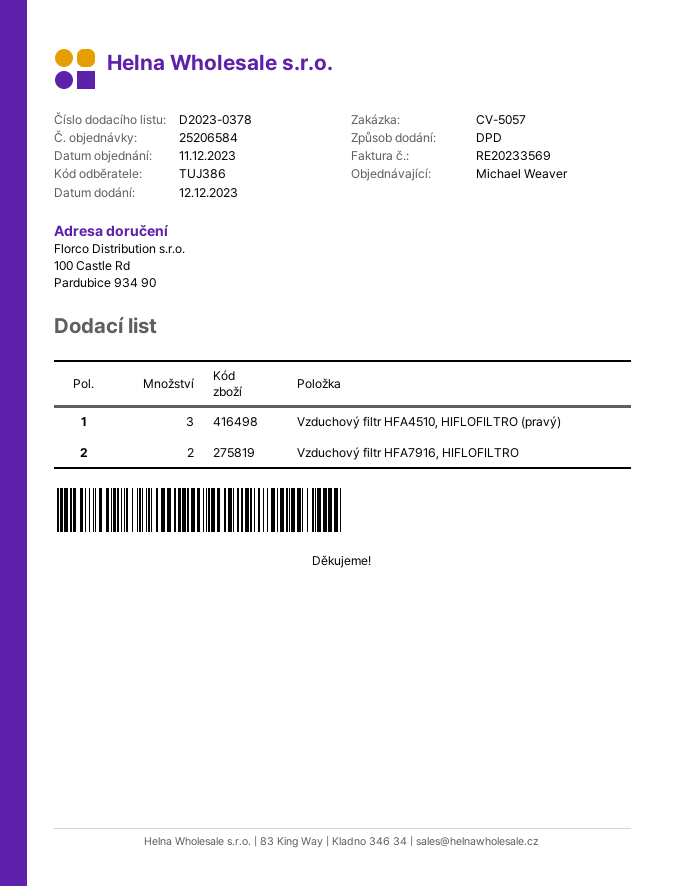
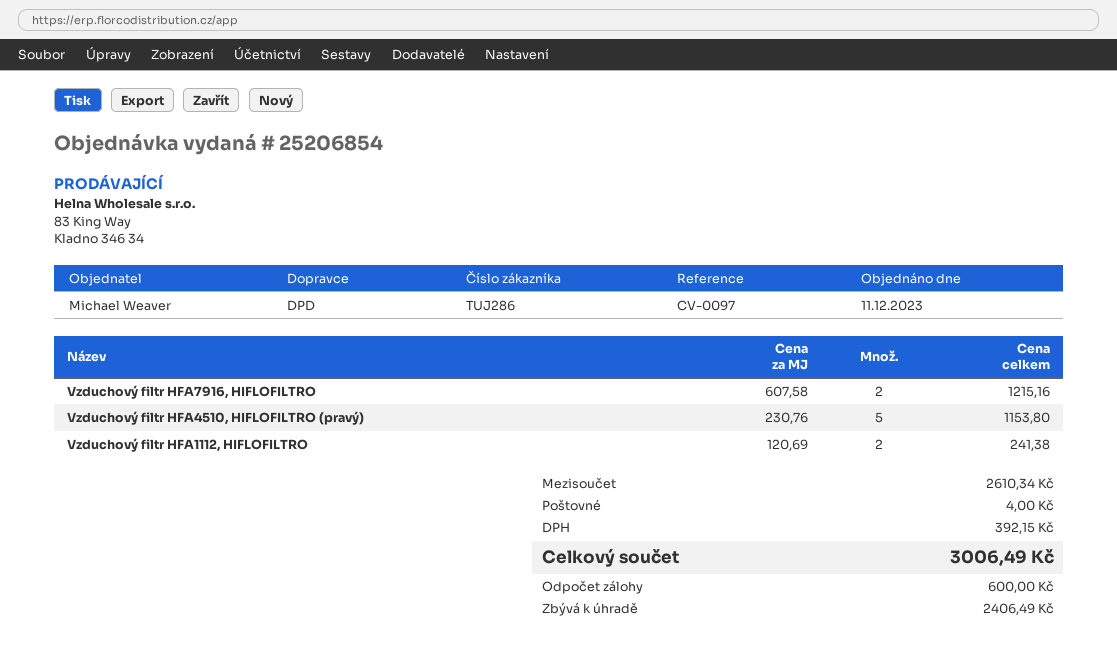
order number: 25206584 -> 25206854
customer number: TUJ386 -> TUJ286
reference: CV-5057 -> CV-0097
Vzduchový filtr HFA4510, HIFLOFILTRO (pravý): 3 -> 5
Vzduchový filtr HFA1112, HIFLOFILTRO: none -> 2

